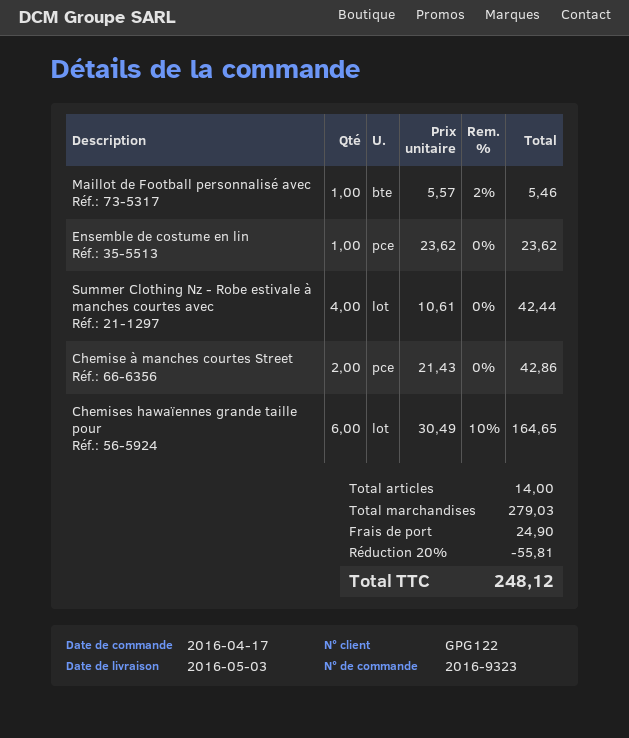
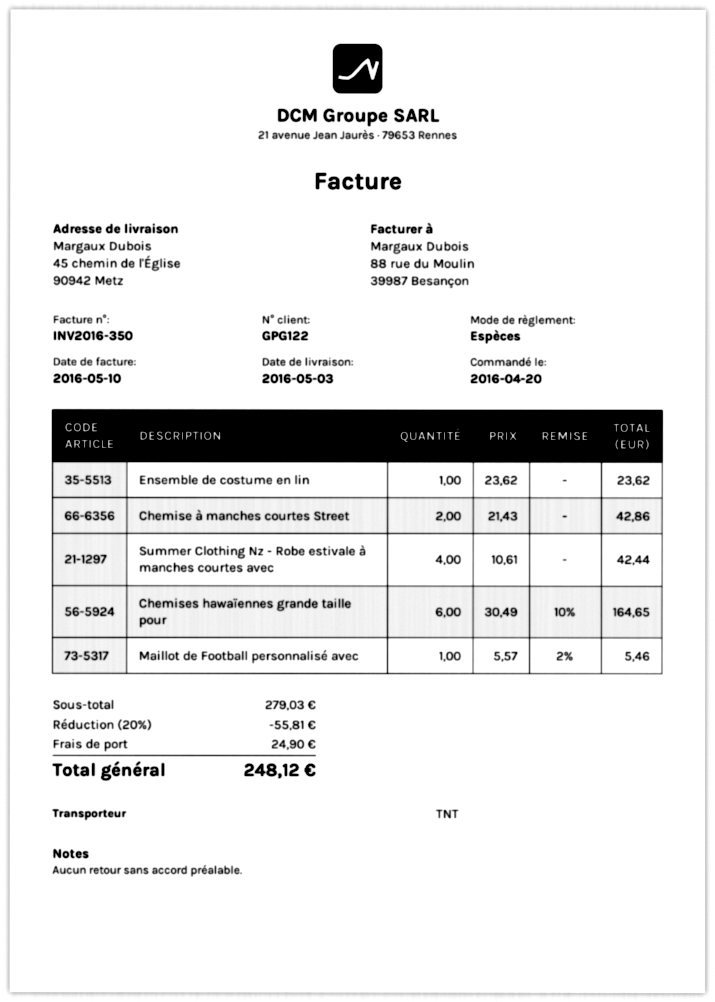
order date: 2016-04-17 -> 2016-04-20

